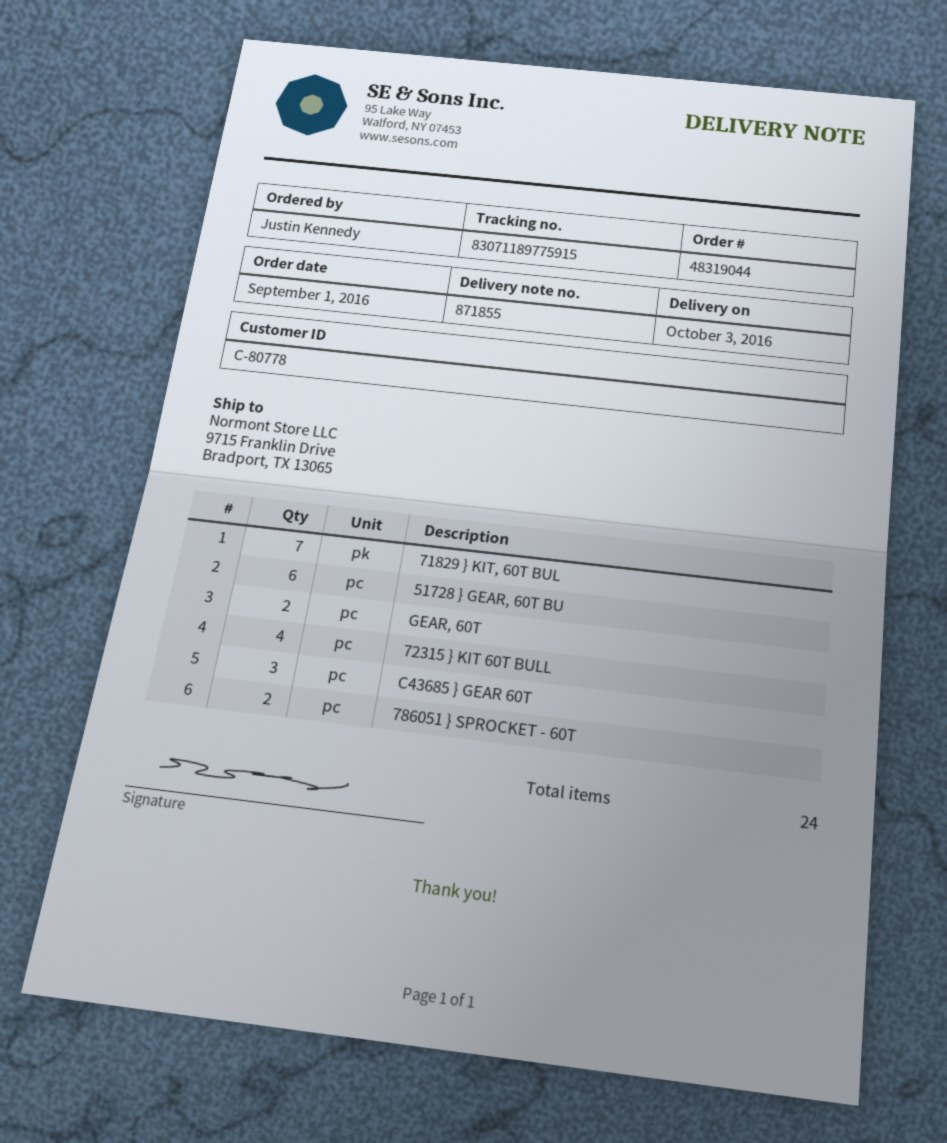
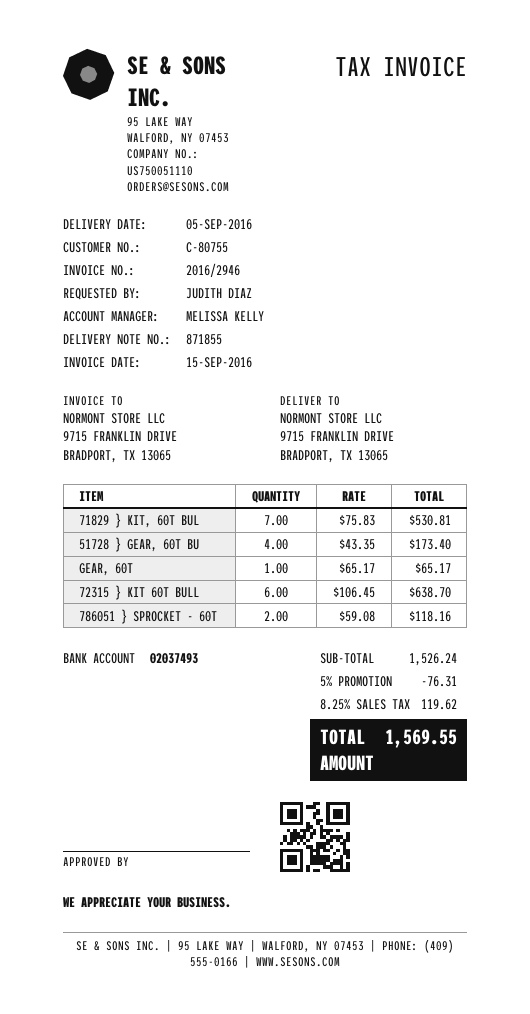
delivery date: 2016-10-03 -> 2016-09-05
customer number: C-80778 -> C-80755
ordered by: Justin Kennedy -> JUDITH DIAZ
51728 } GEAR, 60T BU: 6 -> 4
GEAR, 60T: 2 -> 1
72315 } KIT 60T BULL: 4 -> 6
C43685 } GEAR 60T: 3 -> none

